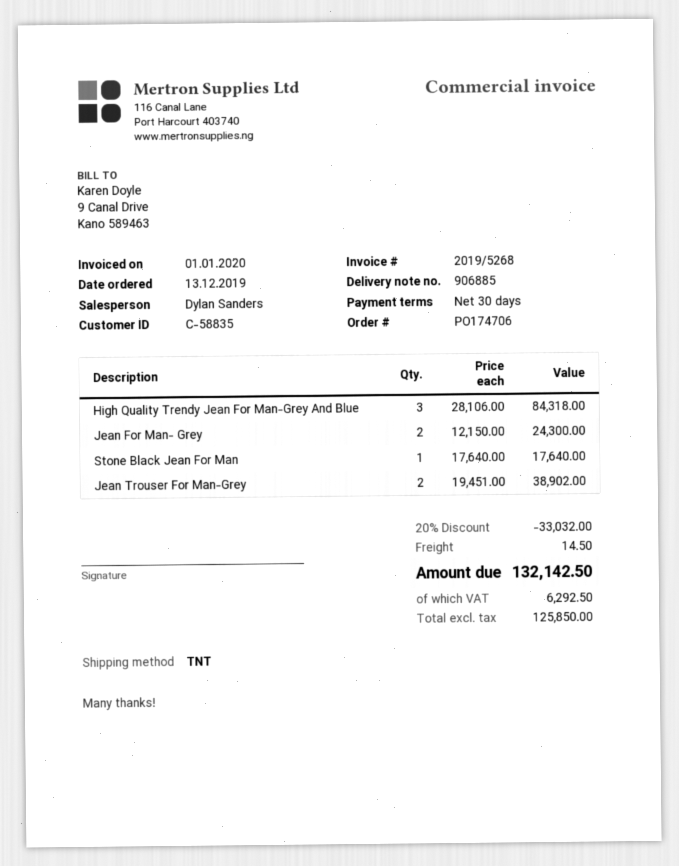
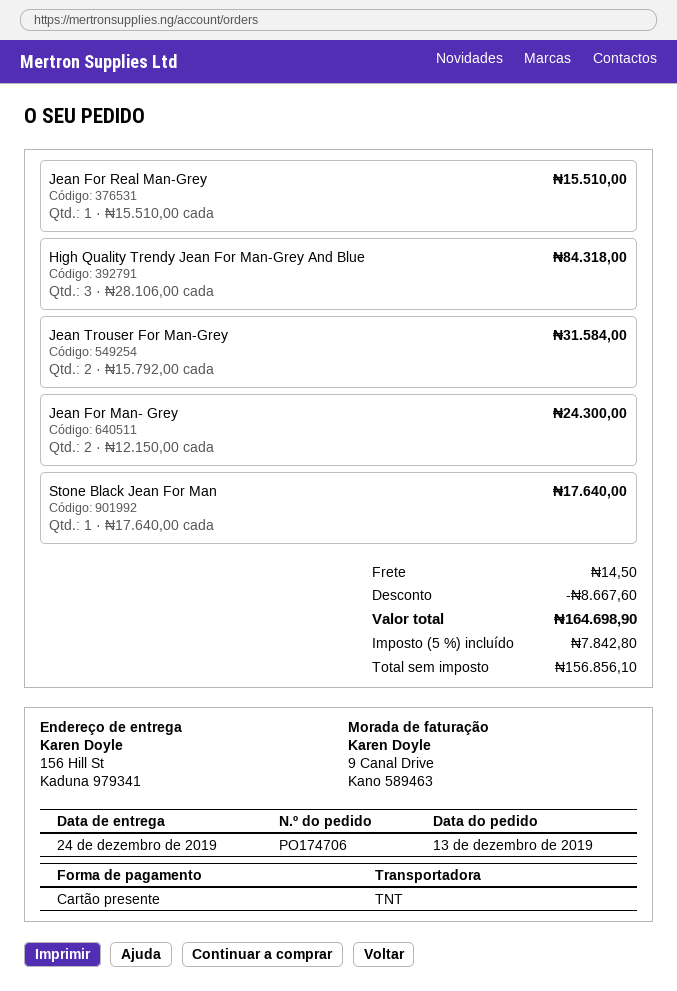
Jean Trouser For Man-Grey: 2 x 19451.00 = 38902.00 -> 2 x 15792.00 = 31584.00
Jean For Real Man-Grey: none -> 1 x 15510.00 = 15510.00
discount: 33032.00 -> 8667.60
net: 125850.00 -> 156856.10
tax: 6292.50 -> 7842.80
total: 132142.50 -> 164698.90

